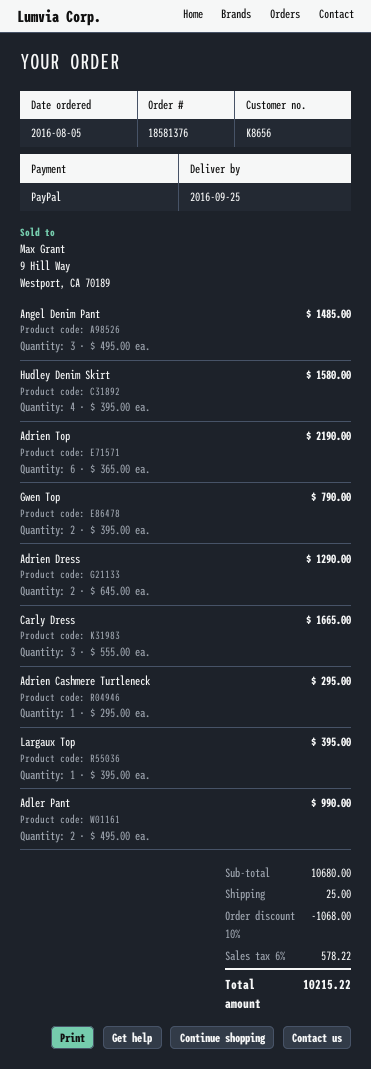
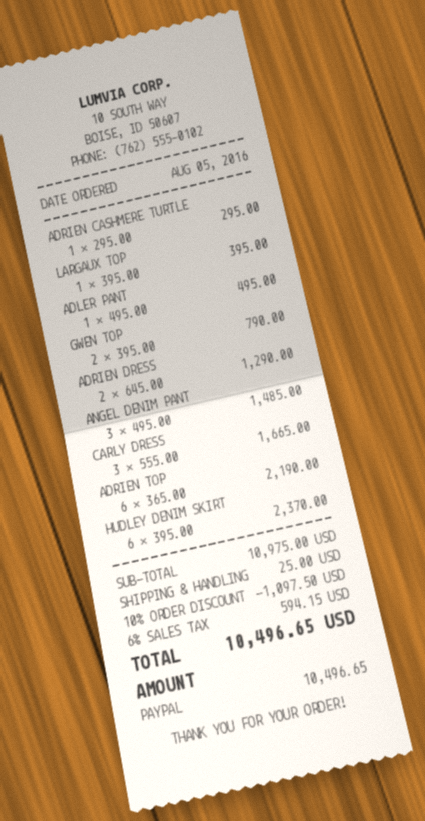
Hudley Denim Skirt: 4 x 395.00 = 1580.00 -> 6 x 395.00 = 2370.00
Adler Pant: 2 x 495.00 = 990.00 -> 1 x 495.00 = 495.00
subtotal: 10680.00 -> 10975.00
discount: 10% = 1068.00 -> 10% = 1097.50
tax: 6% = 578.22 -> 6% = 594.15
total: 10215.22 -> 10496.65

